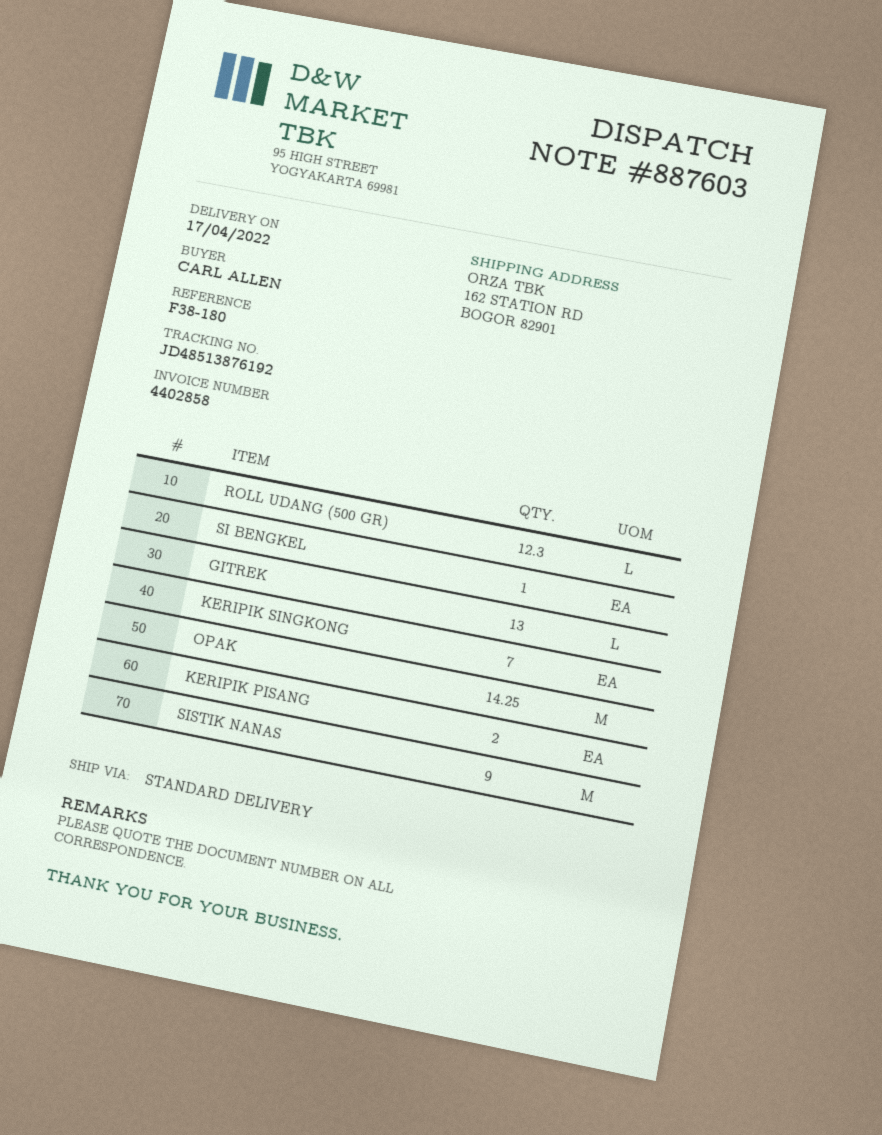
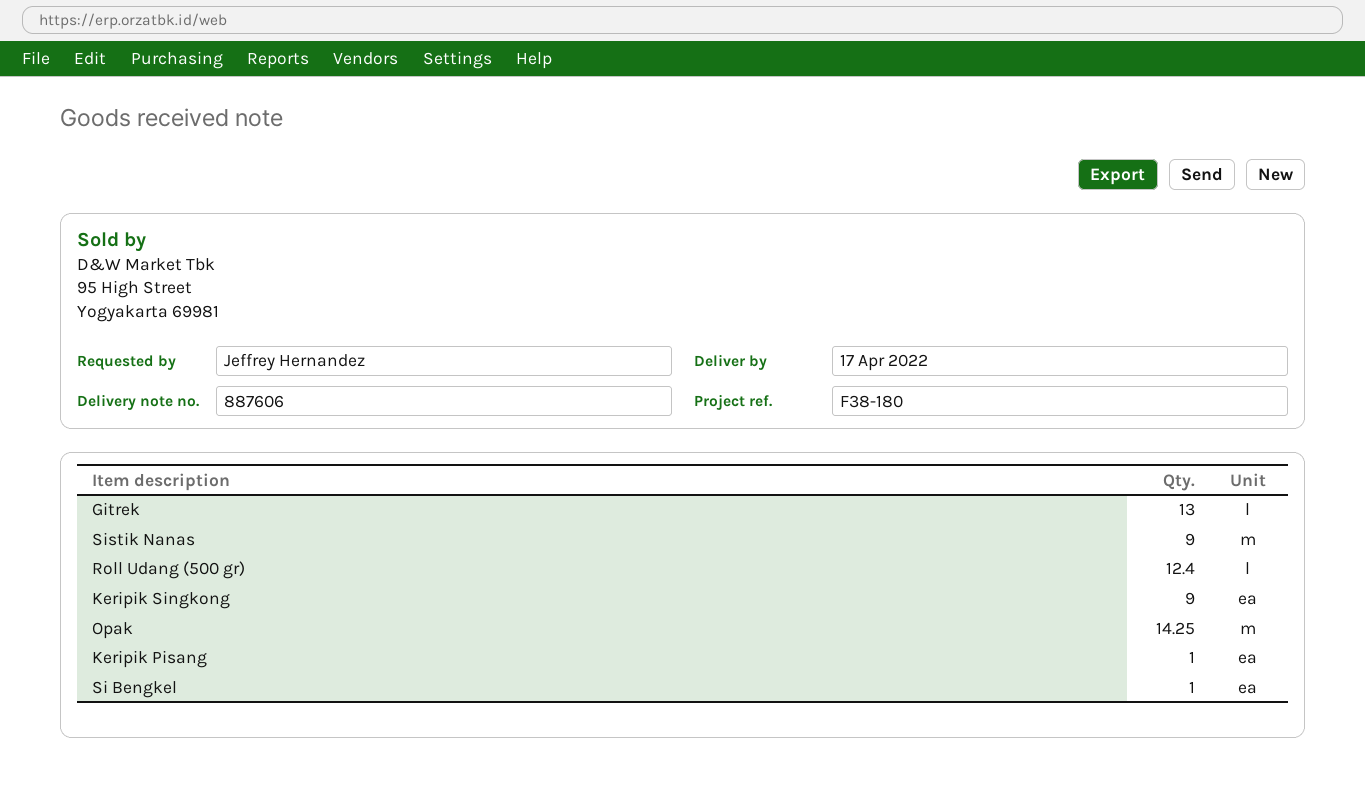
delivery note number: 887603 -> 887606
ordered by: CARL ALLEN -> Jeffrey Hernandez
ROLL UDANG (500 GR): 12.3 -> 12.4
KERIPIK SINGKONG: 7 -> 9
KERIPIK PISANG: 2 -> 1

